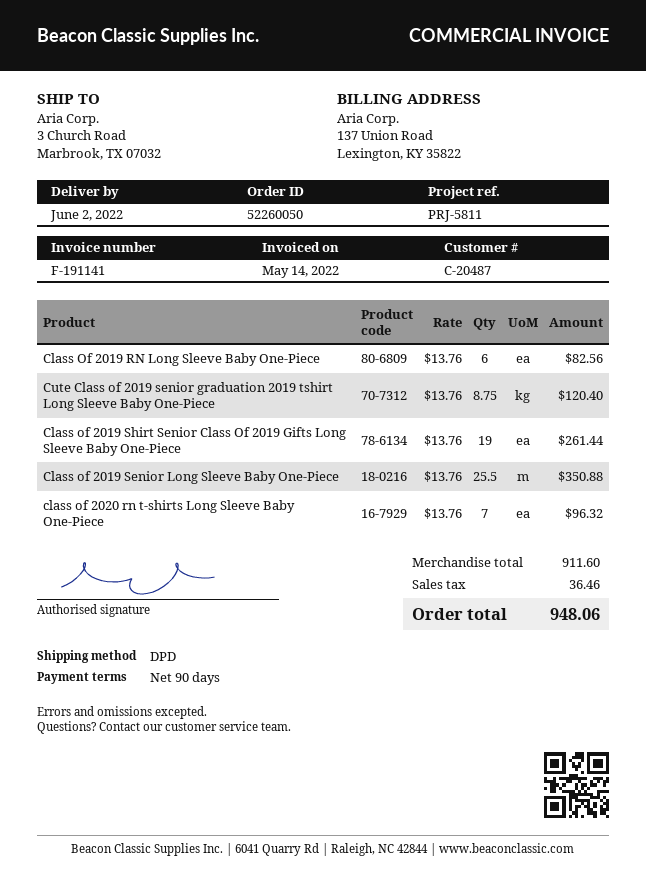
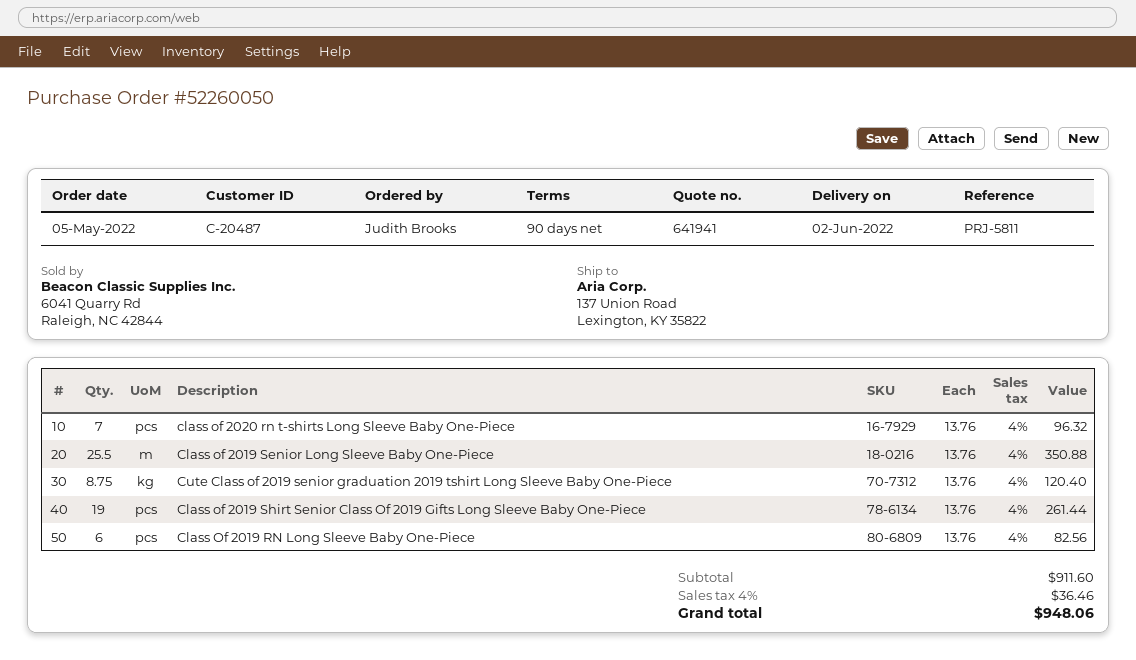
ship to: 3 Church Road, Marbrook, TX 07032 -> 137 Union Road, Lexington, KY 35822

